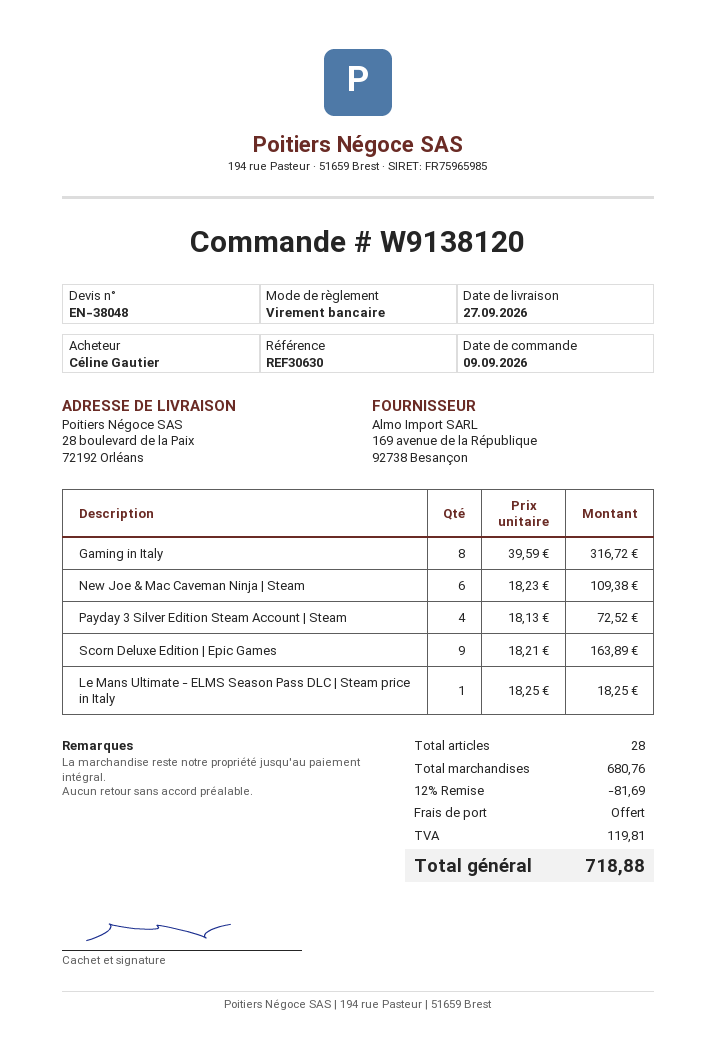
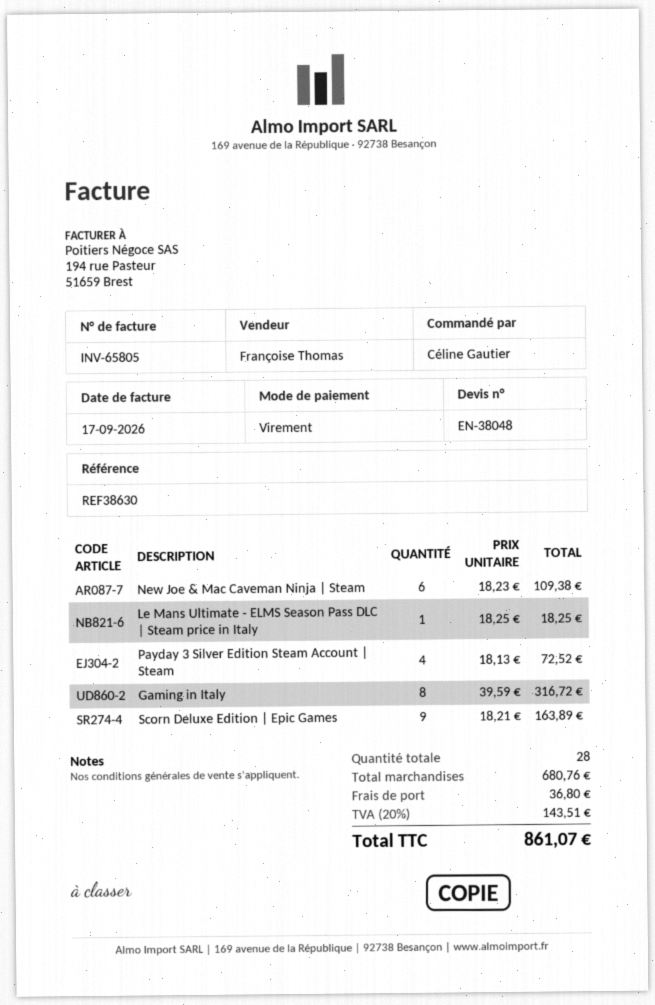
reference: REF30630 -> REF38630
discount: 12% = 81.69 -> none
shipping: 0.00 -> 36.80
tax: 119.81 -> 143.51
total: 718.88 -> 861.07

